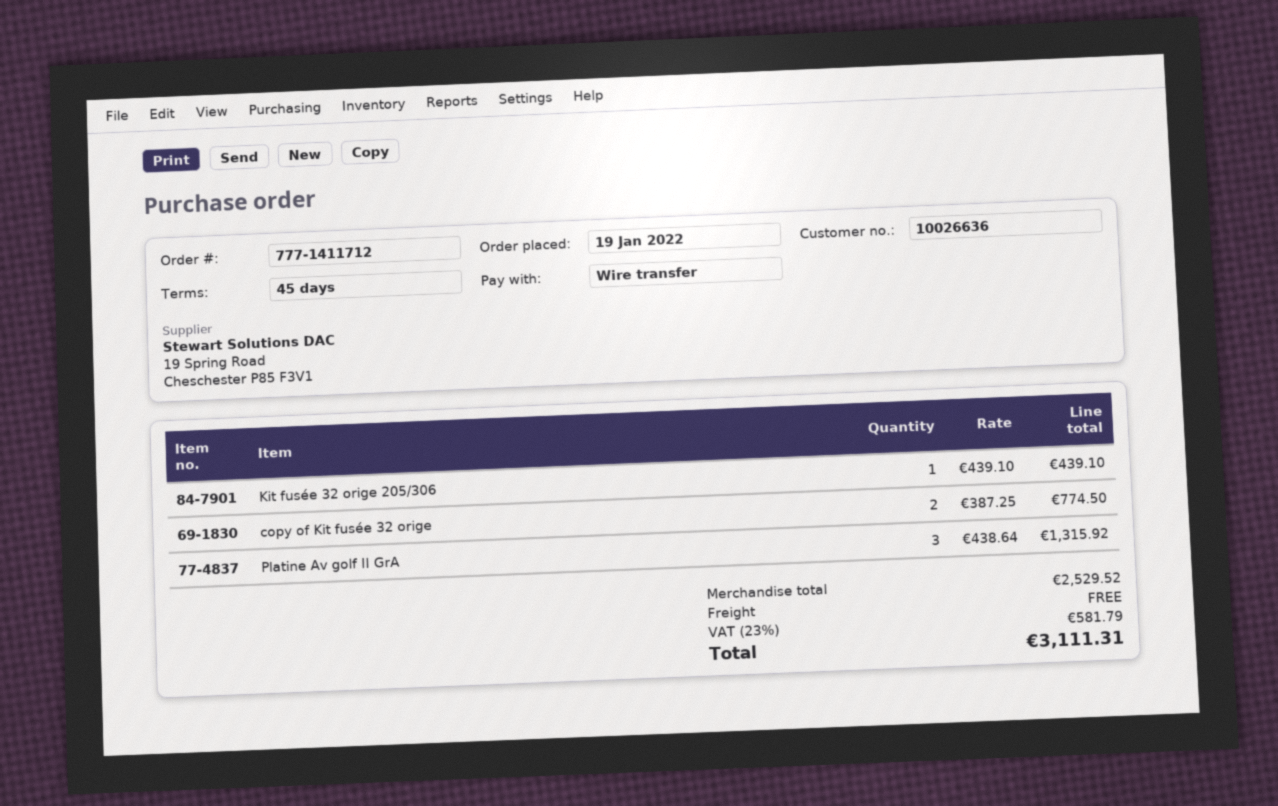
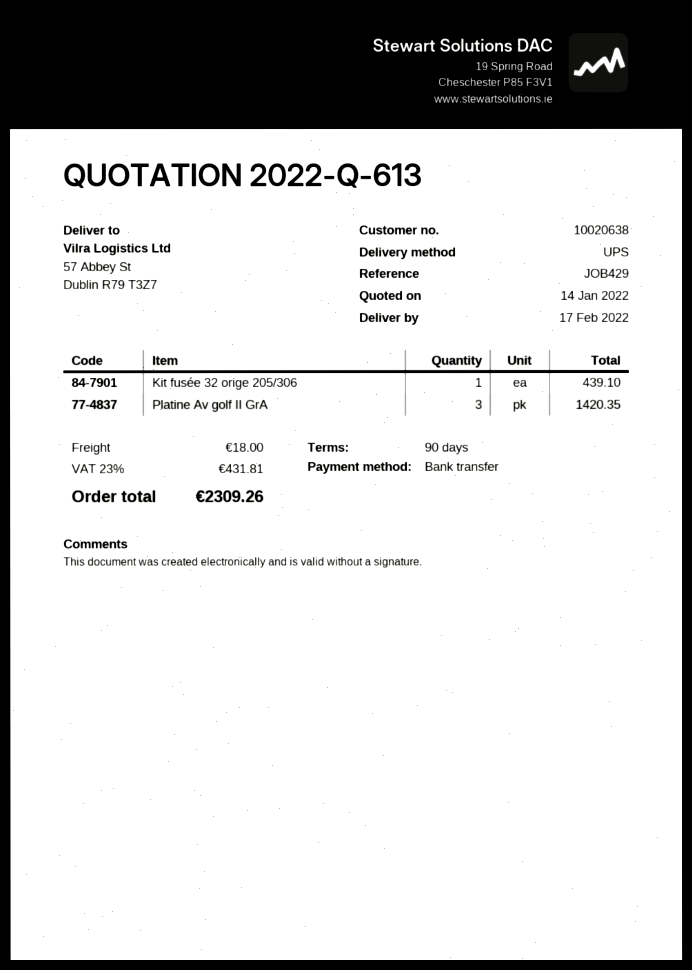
payment terms: 45 days -> 90 days
customer number: 10026636 -> 10020638
copy of Kit fusée 32 orige: 2 for 774.50 -> none
Platine Av golf II GrA: 3 for 1315.92 -> 3 for 1420.35
shipping: 0.00 -> 18.00
tax: 23% = 581.79 -> 23% = 431.81
total: 3111.31 -> 2309.26

